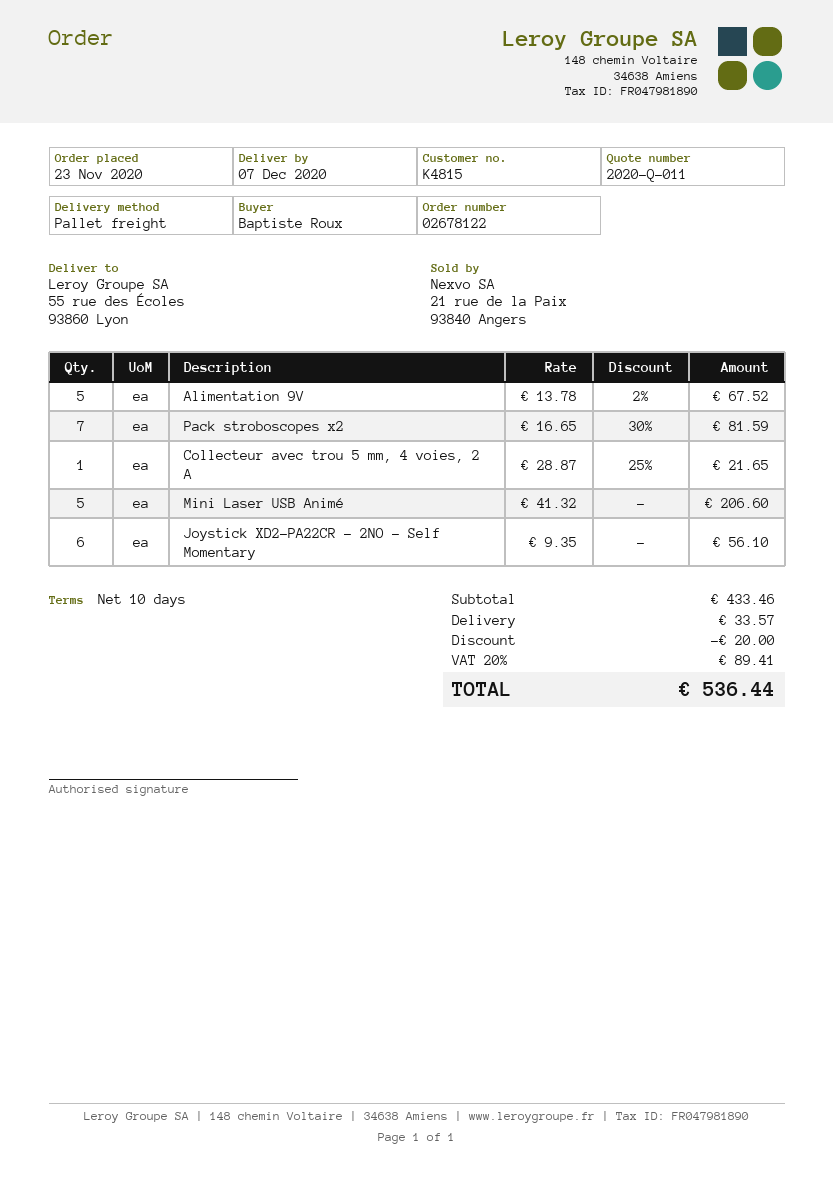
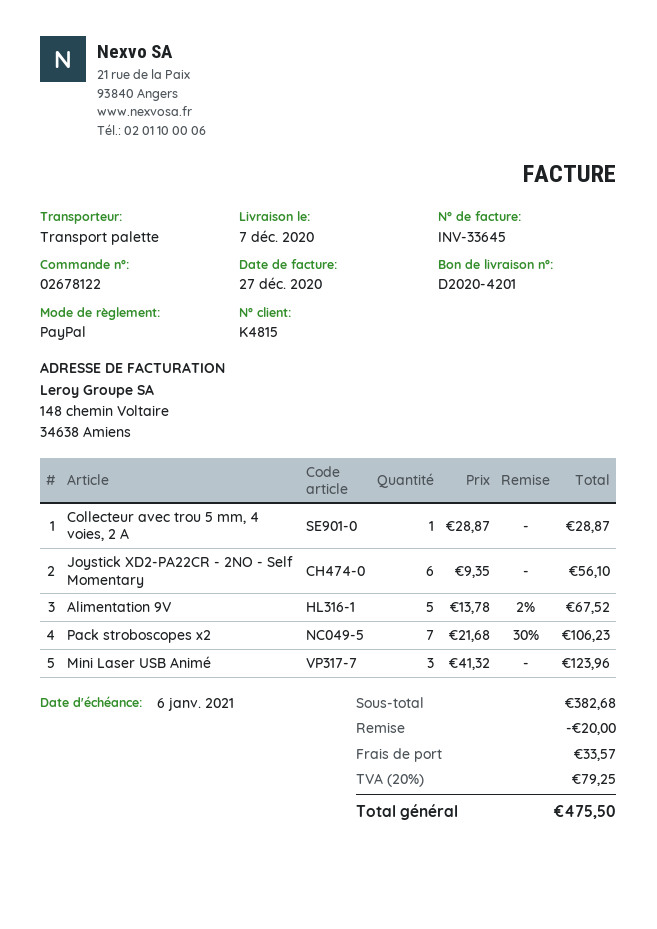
Pack stroboscopes x2: 7 x 16.65 - 30% = 81.59 -> 7 x 21.68 - 30% = 106.23
Collecteur avec trou 5 mm, 4 voies, 2 A: 1 x 28.87 - 25% = 21.65 -> 1 x 28.87 = 28.87
Mini Laser USB Animé: 5 x 41.32 = 206.60 -> 3 x 41.32 = 123.96
subtotal: 433.46 -> 382.68
tax: 20% = 89.41 -> 20% = 79.25
total: 536.44 -> 475.50

